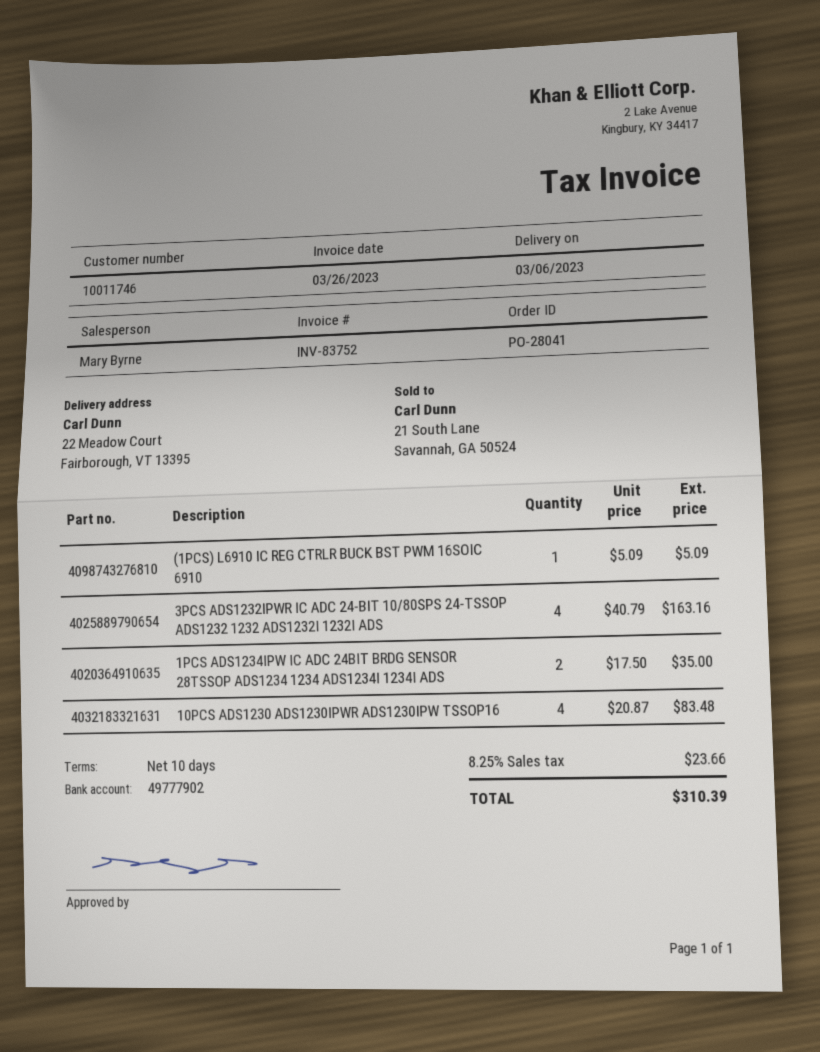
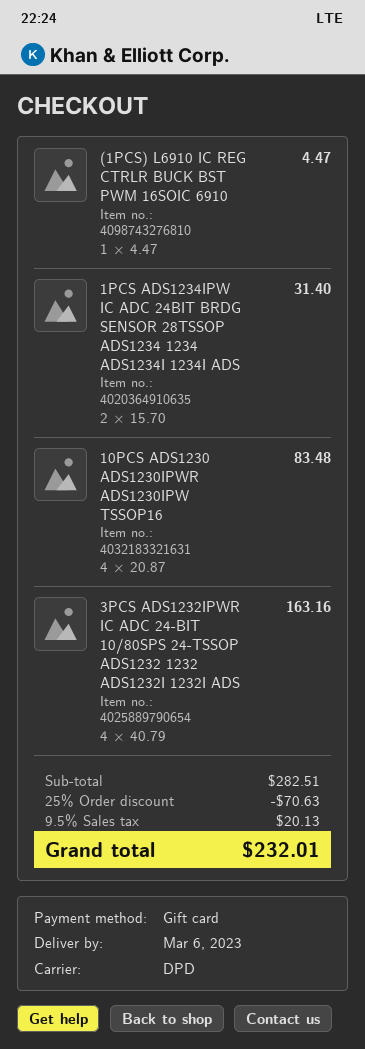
(1PCS) L6910 IC REG CTRLR BUCK BST PWM 16SOIC 6910: 1 x 5.09 = 5.09 -> 1 x 4.47 = 4.47
1PCS ADS1234IPW IC ADC 24BIT BRDG SENSOR 28TSSOP ADS1234 1234 ADS1234I 1234I ADS: 2 x 17.50 = 35.00 -> 2 x 15.70 = 31.40
discount: none -> 25% = 70.63
tax: 8.25% = 23.66 -> 9.5% = 20.13
total: 310.39 -> 232.01

